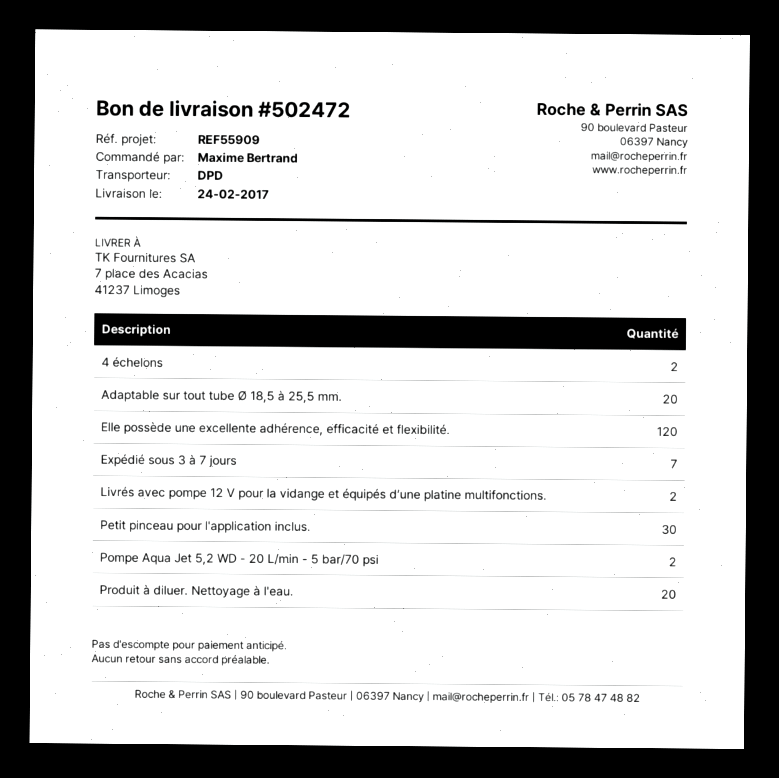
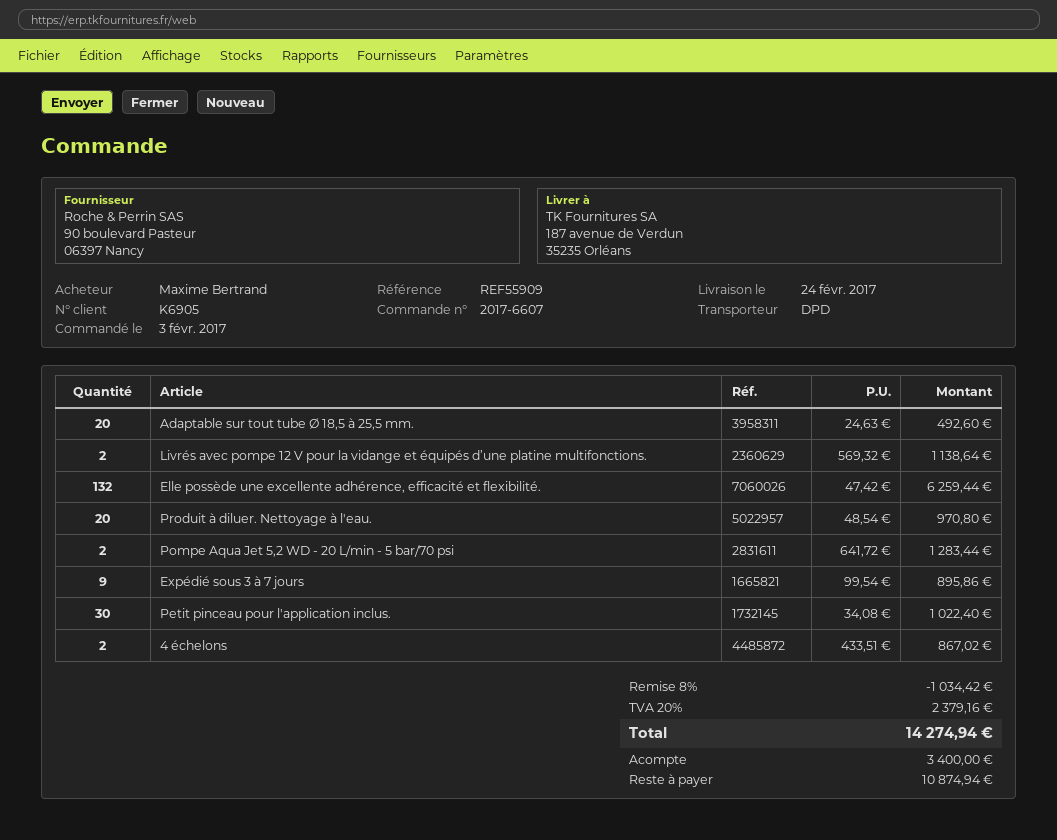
ship to: 7 place des Acacias, 41237 Limoges -> 187 avenue de Verdun, 35235 Orléans
Elle possède une excellente adhérence, efficacité et flexibilité.: 120 -> 132
Expédié sous 3 à 7 jours: 7 -> 9

